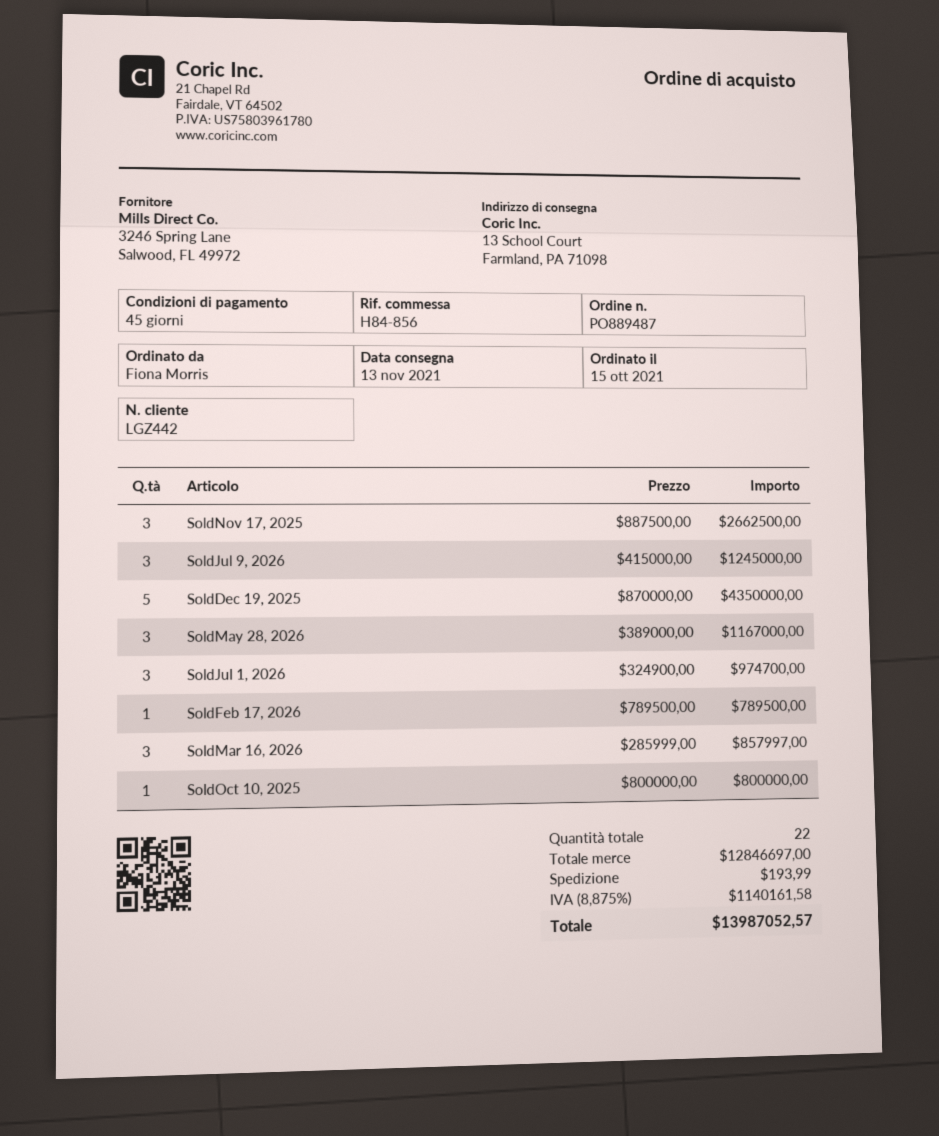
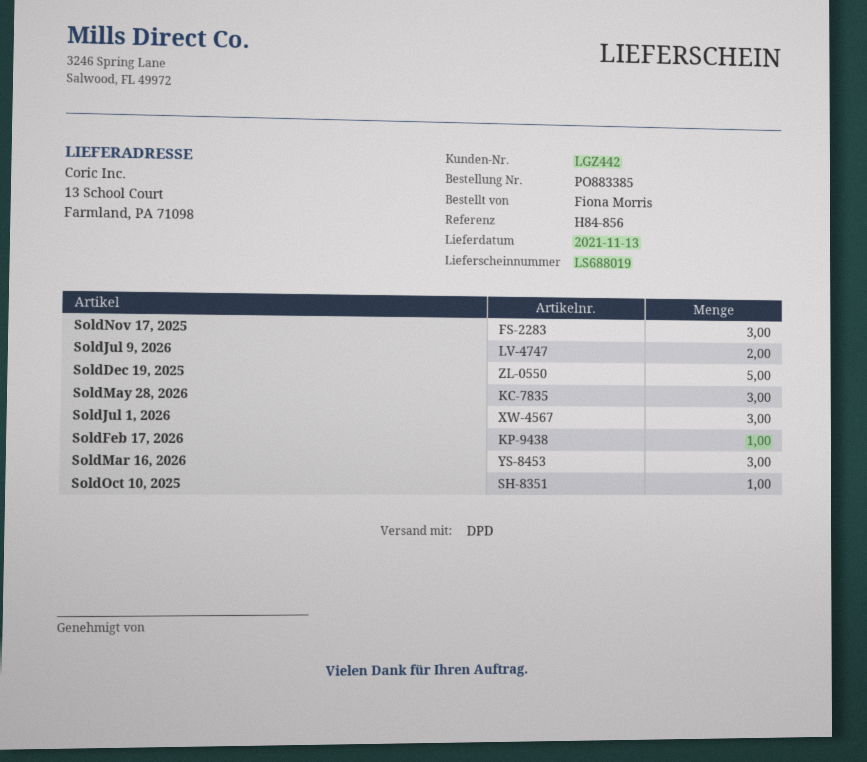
order number: PO889487 -> PO883385
SoldJul 9, 2026: 3 -> 2

